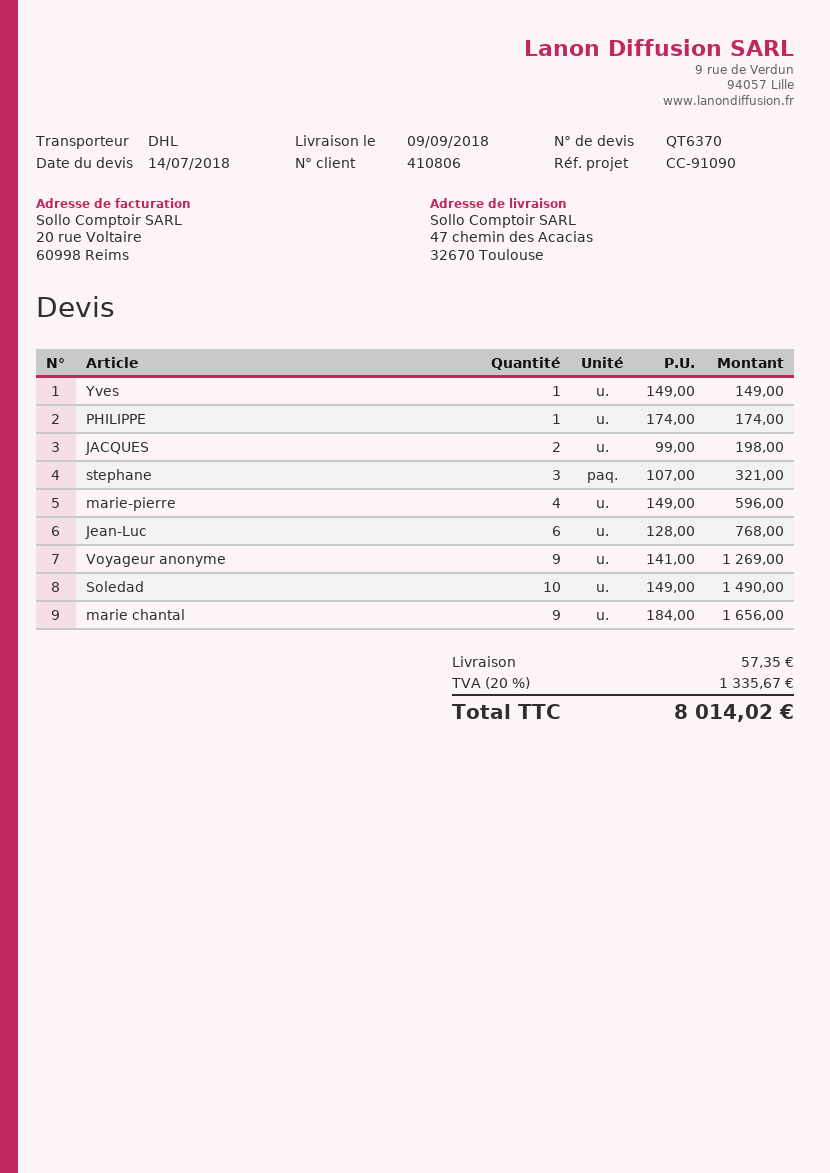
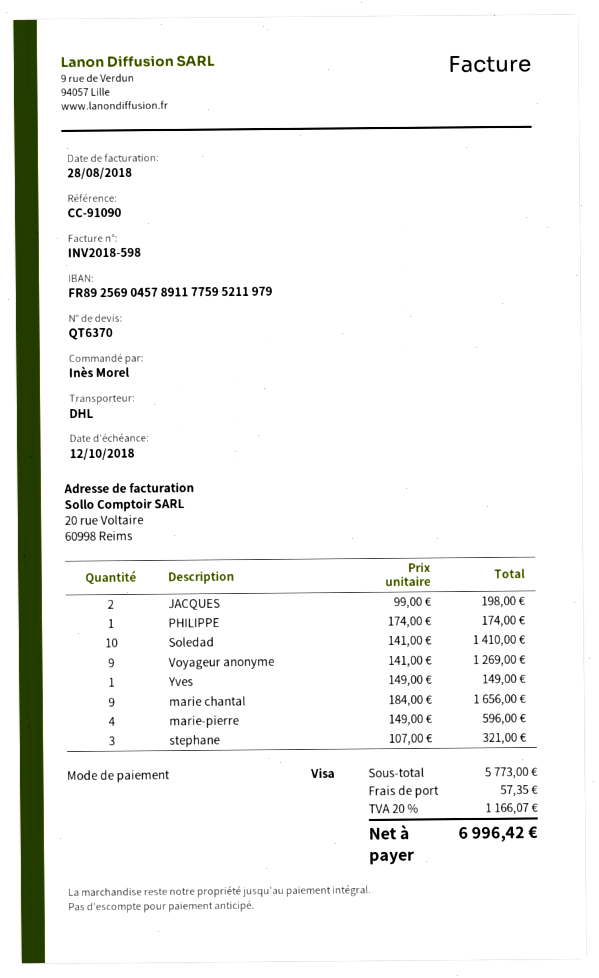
Jean-Luc: 6 x 128.00 = 768.00 -> none
Soledad: 10 x 149.00 = 1490.00 -> 10 x 141.00 = 1410.00
tax: 20% = 1335.67 -> 20% = 1166.07
total: 8014.02 -> 6996.42

